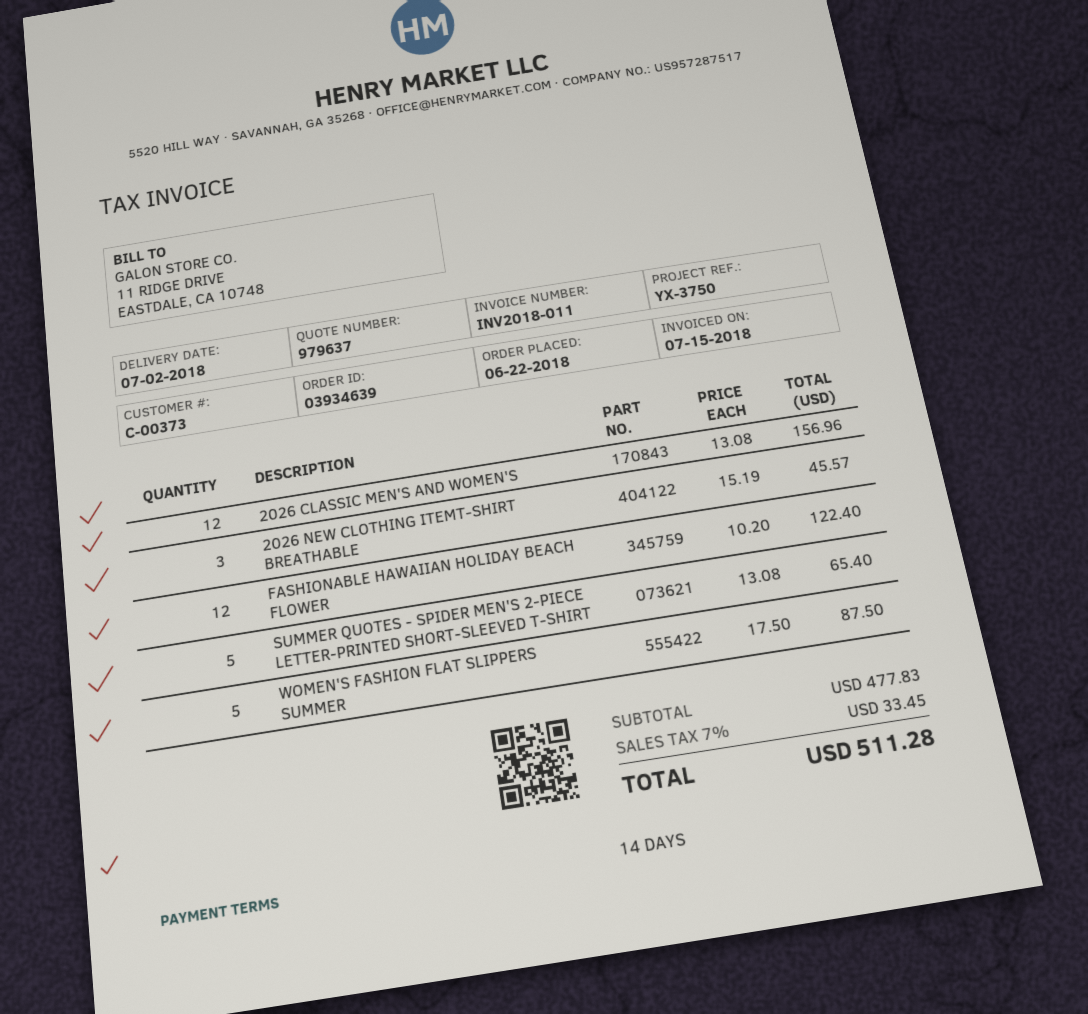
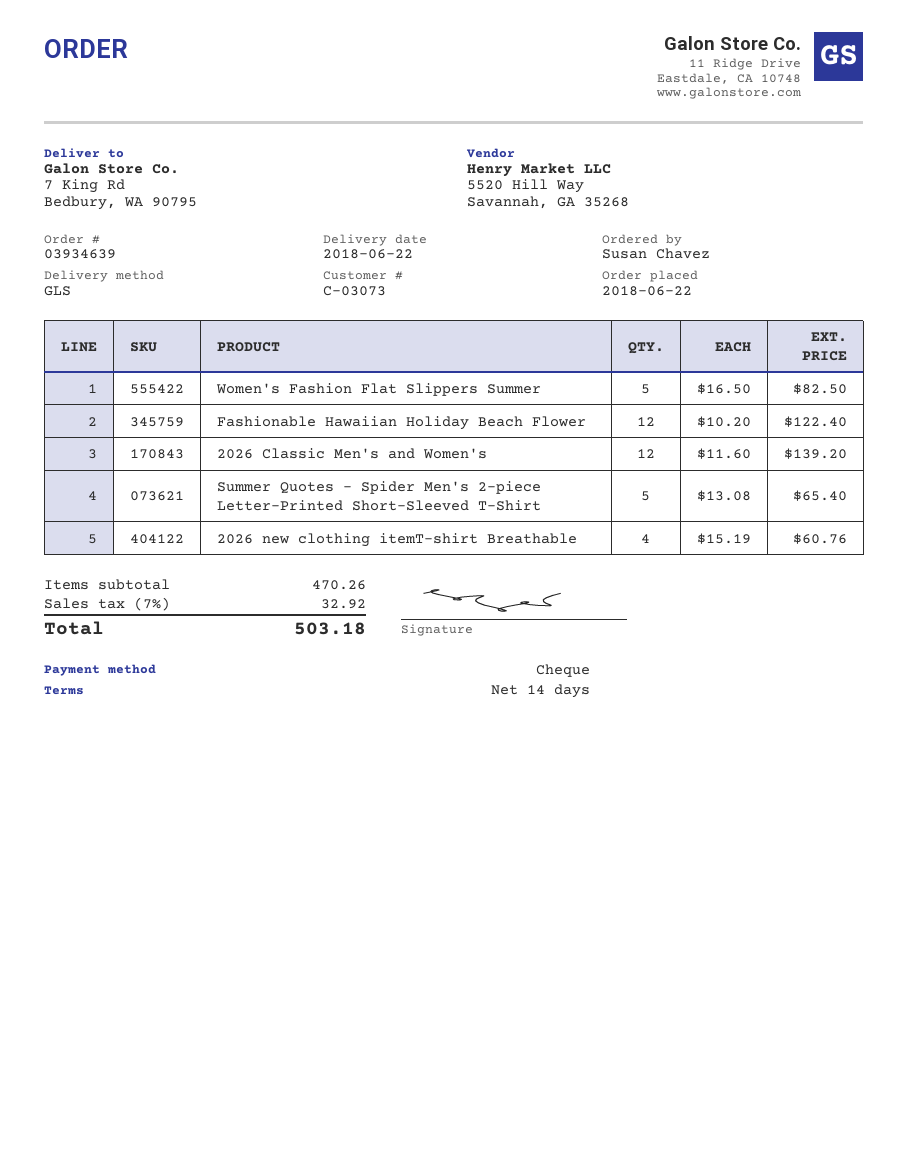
delivery date: 2018-07-02 -> 2018-06-22
customer number: C-00373 -> C-03073
2026 CLASSIC MEN'S AND WOMEN'S: 12 x 13.08 = 156.96 -> 12 x 11.60 = 139.20
2026 NEW CLOTHING ITEMT-SHIRT BREATHABLE: 3 x 15.19 = 45.57 -> 4 x 15.19 = 60.76
WOMEN'S FASHION FLAT SLIPPERS SUMMER: 5 x 17.50 = 87.50 -> 5 x 16.50 = 82.50
subtotal: 477.83 -> 470.26
tax: 7% = 33.45 -> 7% = 32.92
total: 511.28 -> 503.18

